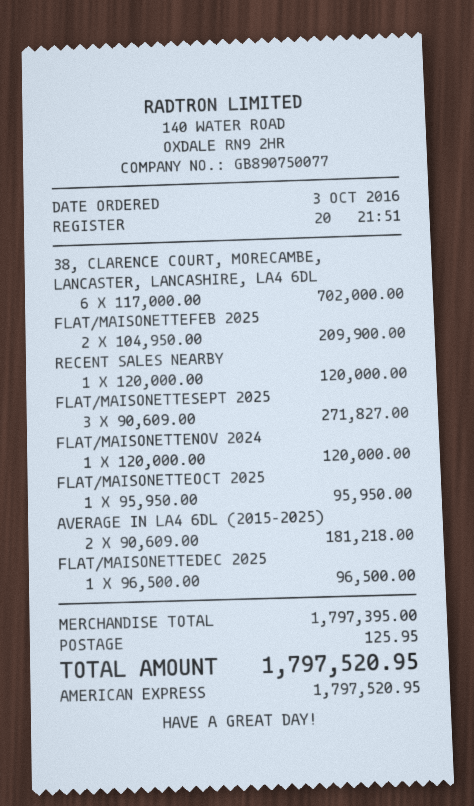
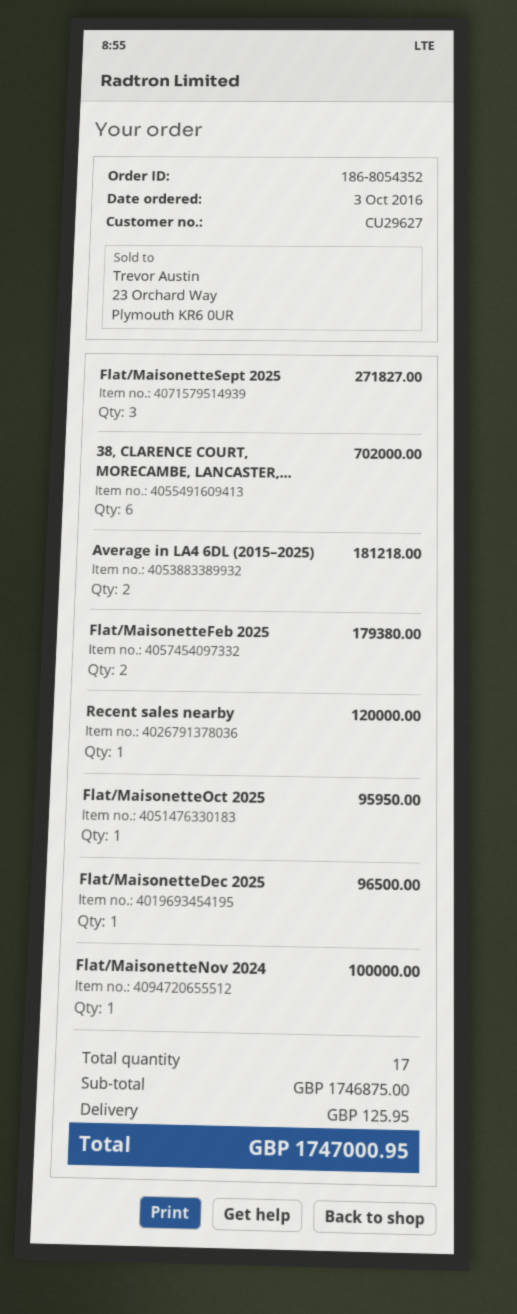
FLAT/MAISONETTEFEB 2025: 2 for 209900.00 -> 2 for 179380.00
FLAT/MAISONETTENOV 2024: 1 for 120000.00 -> 1 for 100000.00
subtotal: 1797395.00 -> 1746875.00
total: 1797520.95 -> 1747000.95

